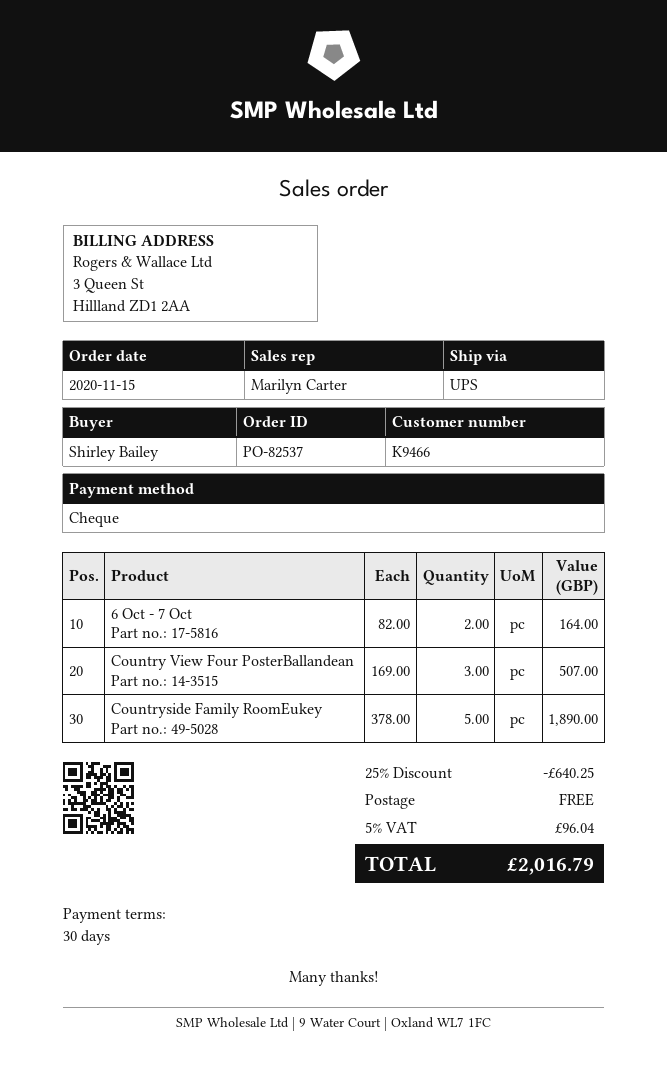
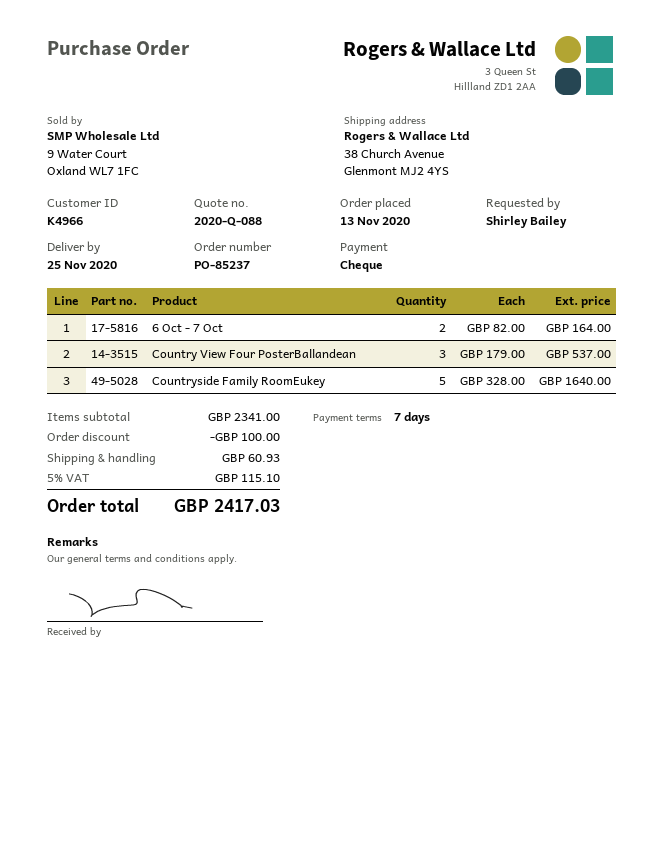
order number: PO-82537 -> PO-85237
order date: 2020-11-15 -> 2020-11-13
payment terms: 30 days -> 7 days
customer number: K9466 -> K4966
Country View Four PosterBallandean: 3 x 169.00 = 507.00 -> 3 x 179.00 = 537.00
Countryside Family RoomEukey: 5 x 378.00 = 1890.00 -> 5 x 328.00 = 1640.00
discount: 640.25 -> 100.00
shipping: 0.00 -> 60.93
tax: 5% = 96.04 -> 5% = 115.10
total: 2016.79 -> 2417.03

